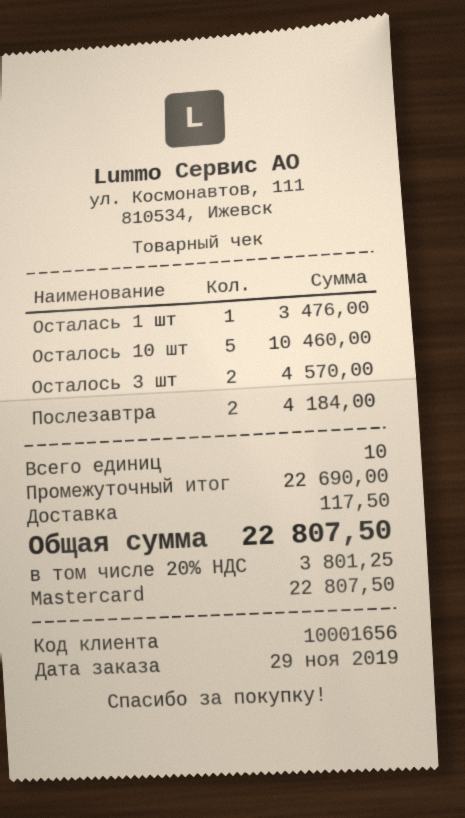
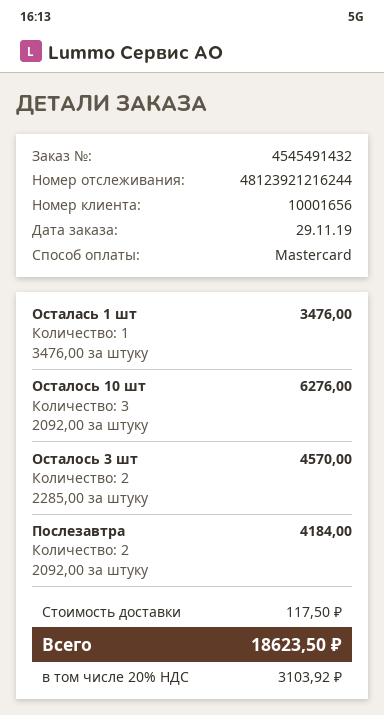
Осталось 10 шт: 5 for 10460.00 -> 3 for 6276.00
tax: 20% = 3801.25 -> 20% = 3103.92
total: 22807.50 -> 18623.50

